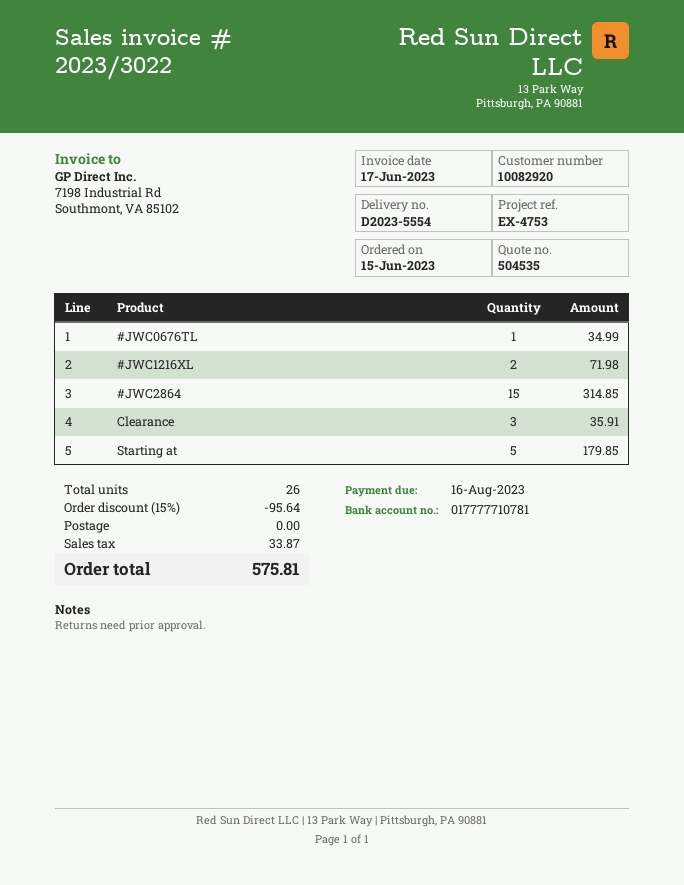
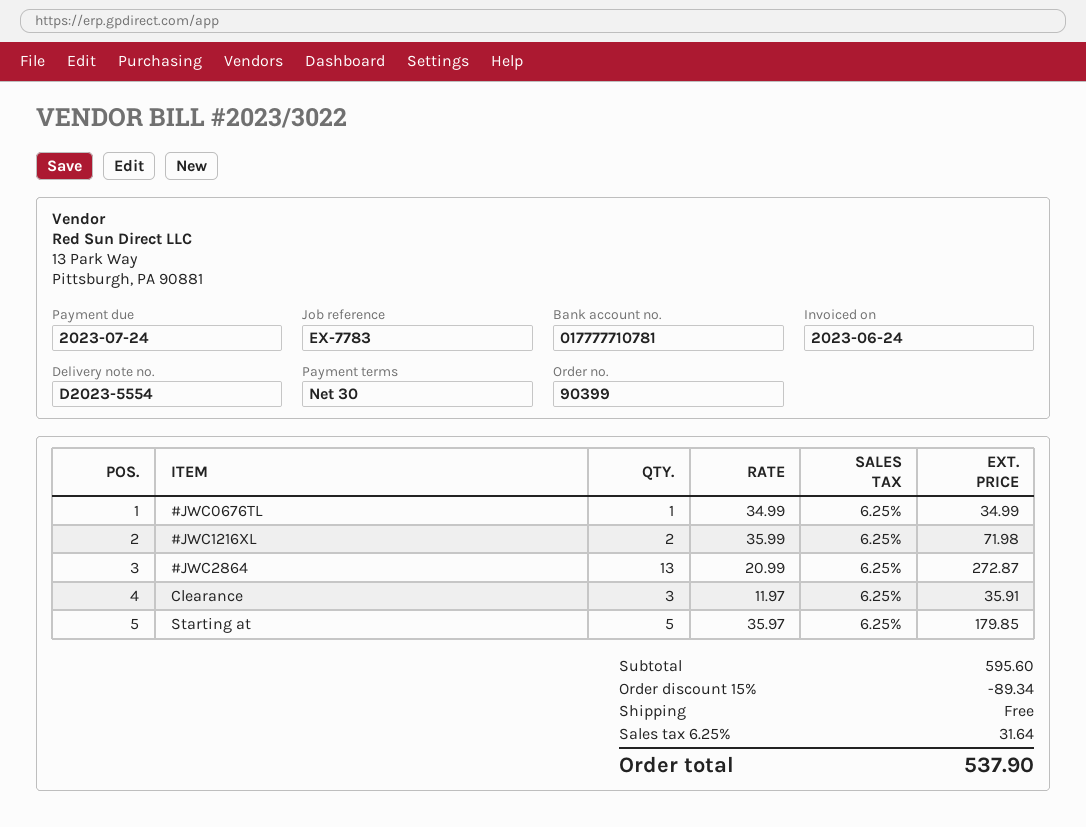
invoice date: 2023-06-17 -> 2023-06-24
due date: 2023-08-16 -> 2023-07-24
reference: EX-4753 -> EX-7783
#JWC2864: 15 for 314.85 -> 13 for 272.87
discount: 15% = 95.64 -> 15% = 89.34
tax: 33.87 -> 31.64
total: 575.81 -> 537.90

